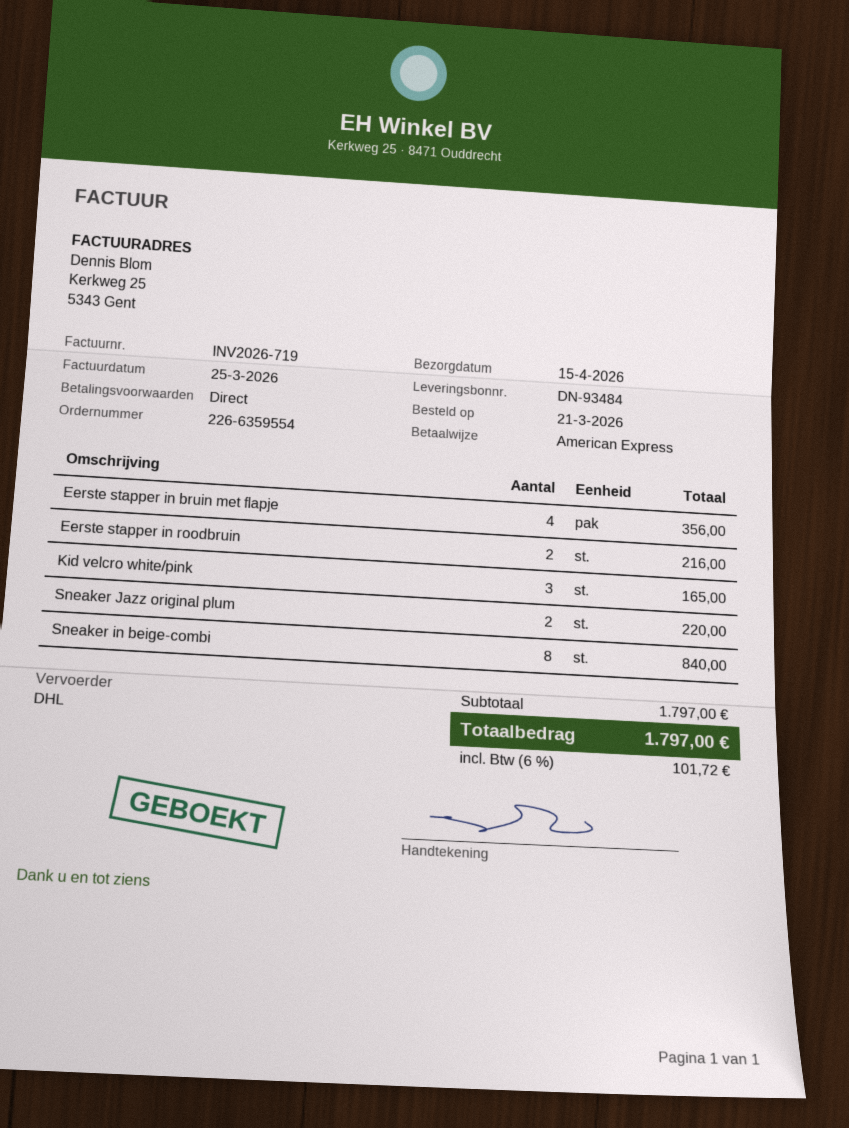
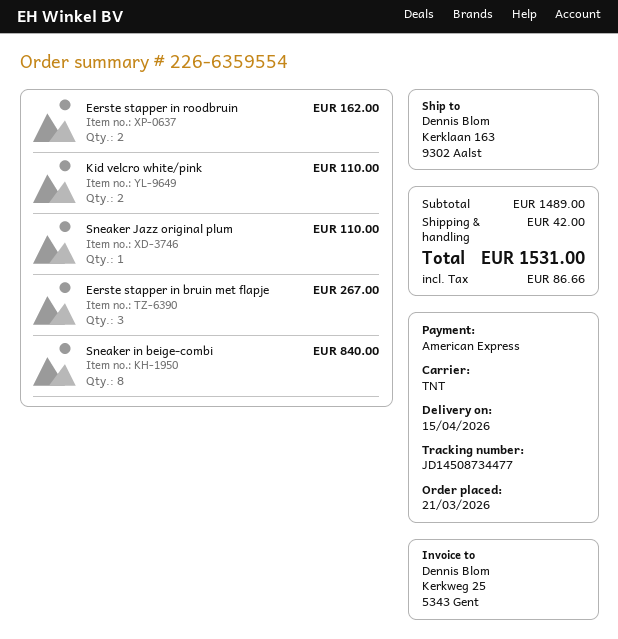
shipping method: DHL -> TNT
Eerste stapper in bruin met flapje: 4 for 356.00 -> 3 for 267.00
Eerste stapper in roodbruin: 2 for 216.00 -> 2 for 162.00
Kid velcro white/pink: 3 for 165.00 -> 2 for 110.00
Sneaker Jazz original plum: 2 for 220.00 -> 1 for 110.00
subtotal: 1797.00 -> 1489.00
shipping: none -> 42.00
tax: 101.72 -> 86.66
total: 1797.00 -> 1531.00

